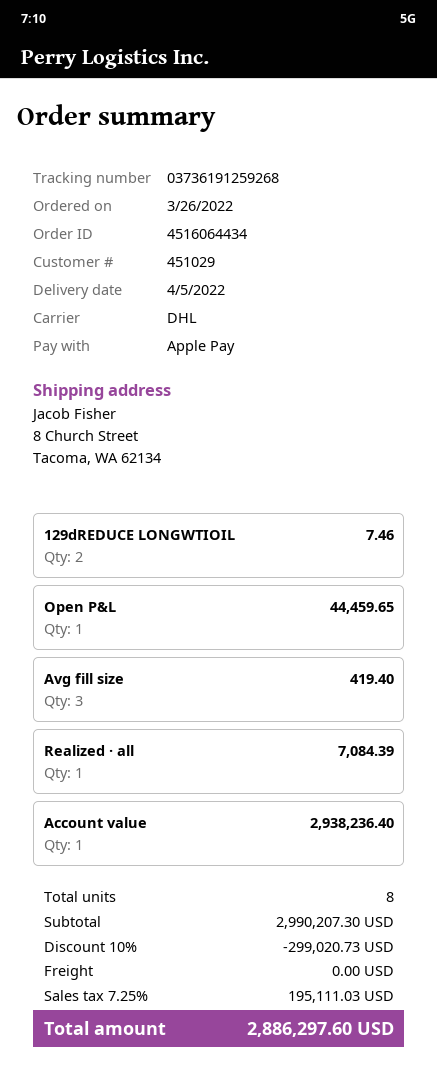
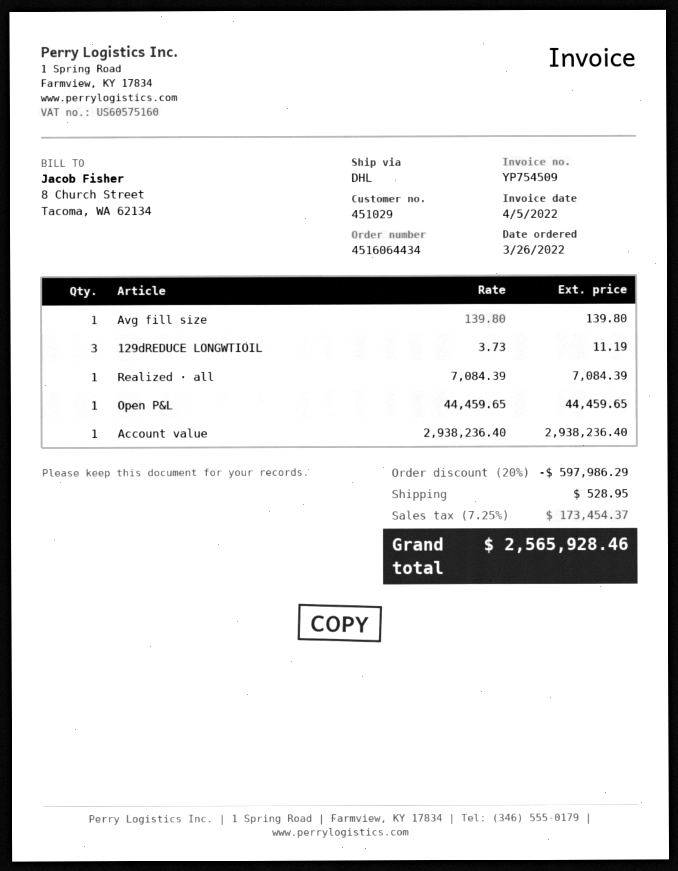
129dREDUCE LONGWTIOIL: 2 for 7.46 -> 3 for 11.19
Avg fill size: 3 for 419.40 -> 1 for 139.80
discount: 10% = 299020.73 -> 20% = 597986.29
shipping: 0.00 -> 528.95
tax: 7.25% = 195111.03 -> 7.25% = 173454.37
total: 2886297.60 -> 2565928.46

